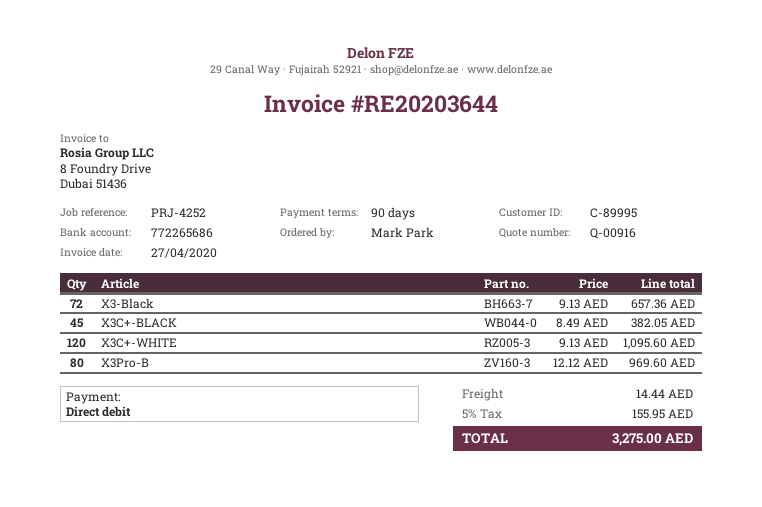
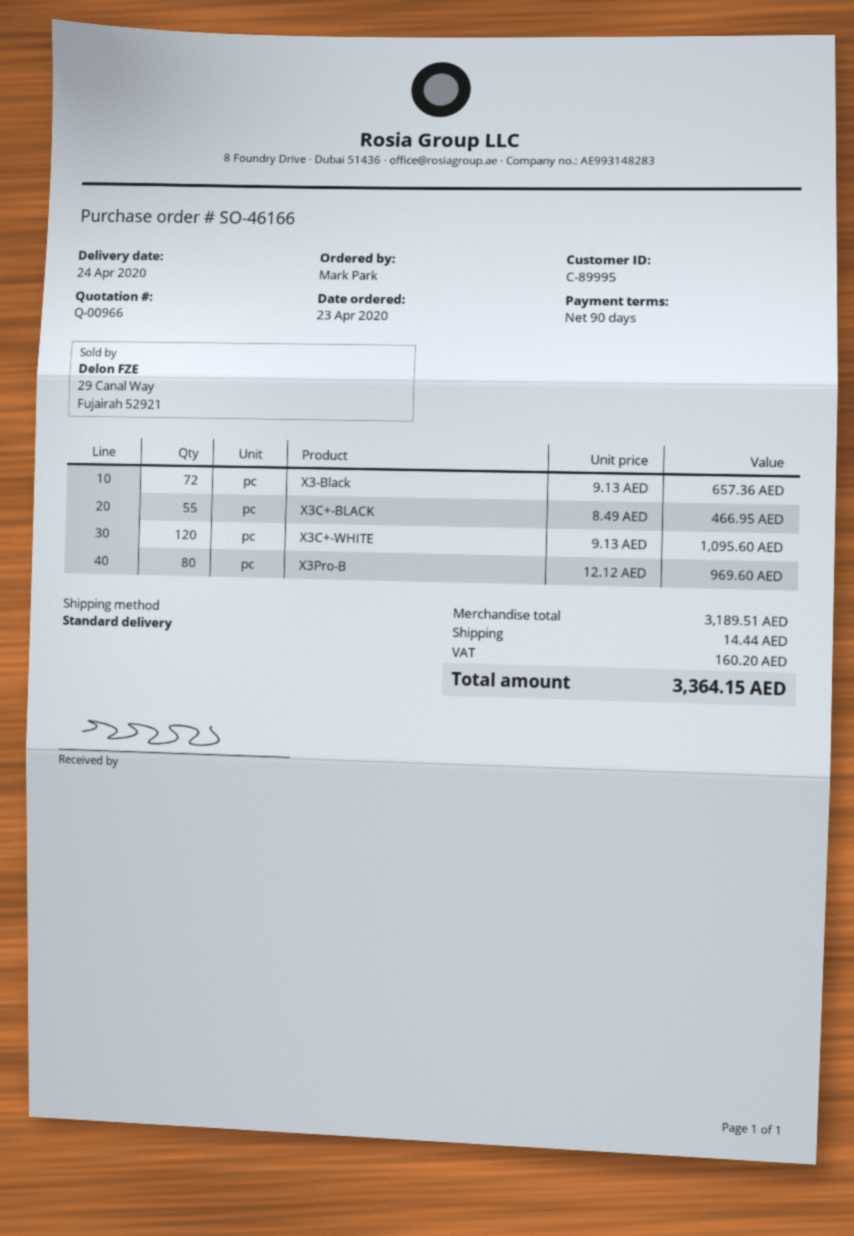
quote number: Q-00916 -> Q-00966
X3C+-BLACK: 45 x 8.49 = 382.05 -> 55 x 8.49 = 466.95
tax: 155.95 -> 160.20
total: 3275.00 -> 3364.15

